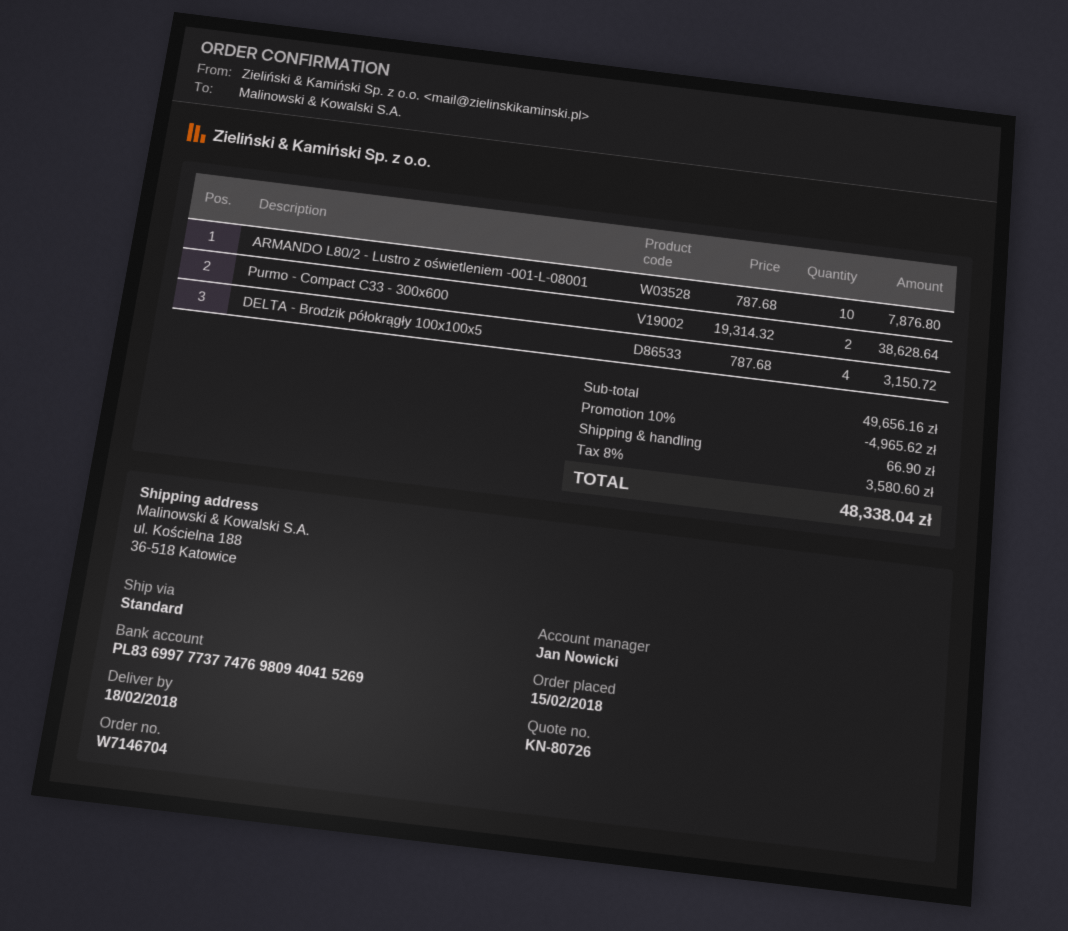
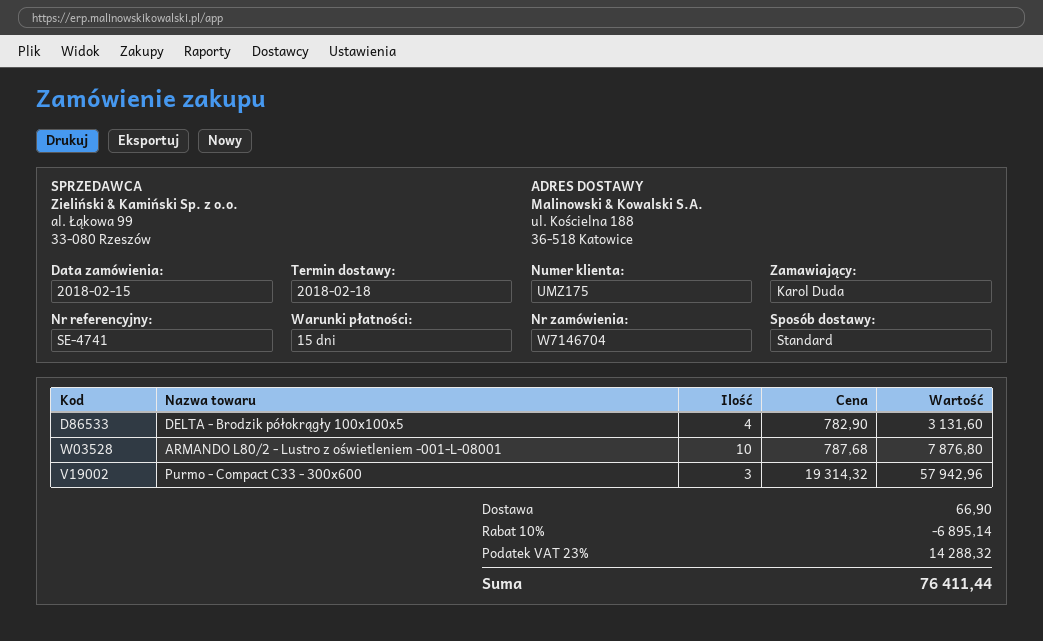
Purmo - Compact C33 - 300x600: 2 x 19314.32 = 38628.64 -> 3 x 19314.32 = 57942.96
DELTA - Brodzik półokrągły 100x100x5: 4 x 787.68 = 3150.72 -> 4 x 782.90 = 3131.60
discount: 10% = 4965.62 -> 10% = 6895.14
tax: 8% = 3580.60 -> 23% = 14288.32
total: 48338.04 -> 76411.44

